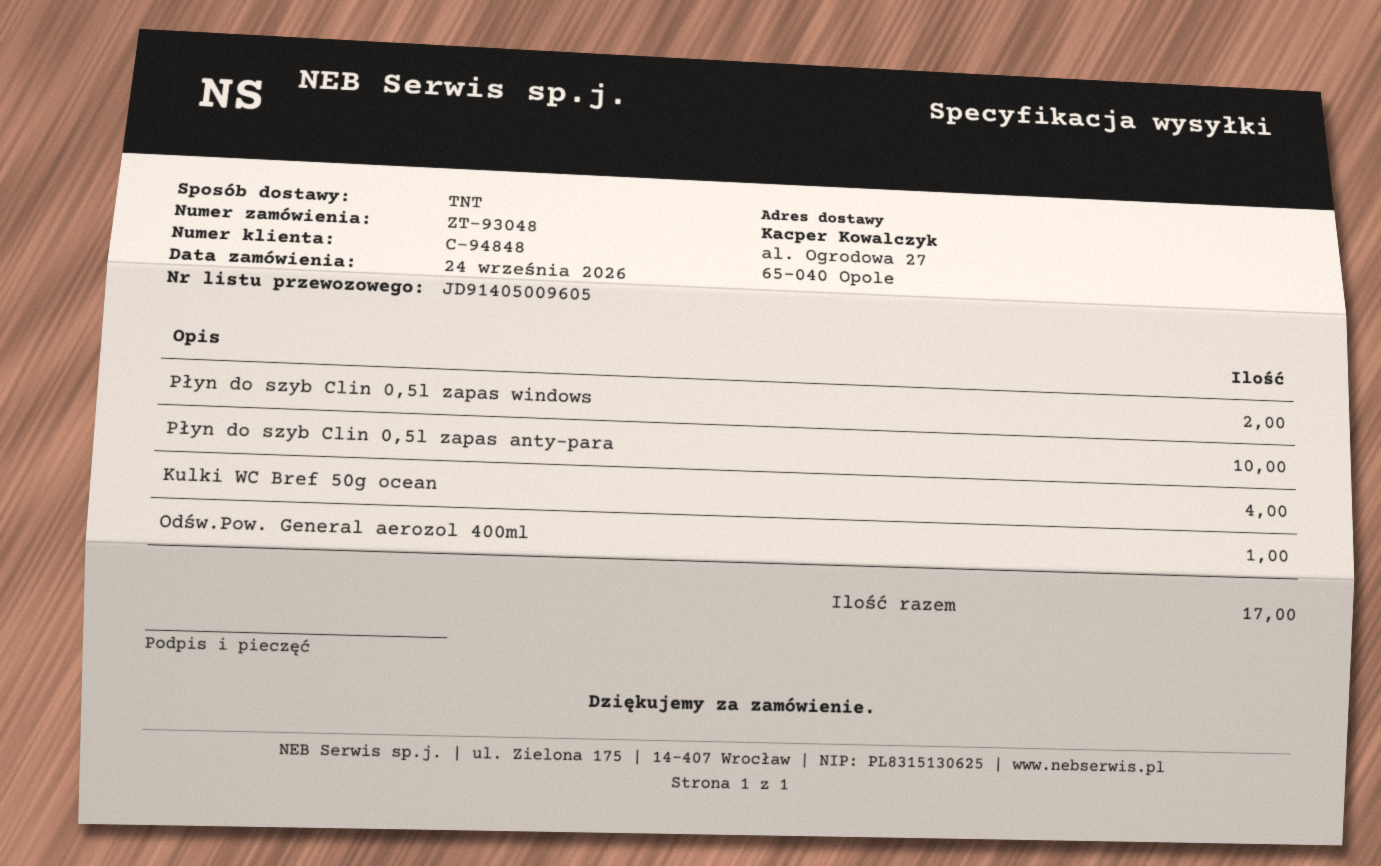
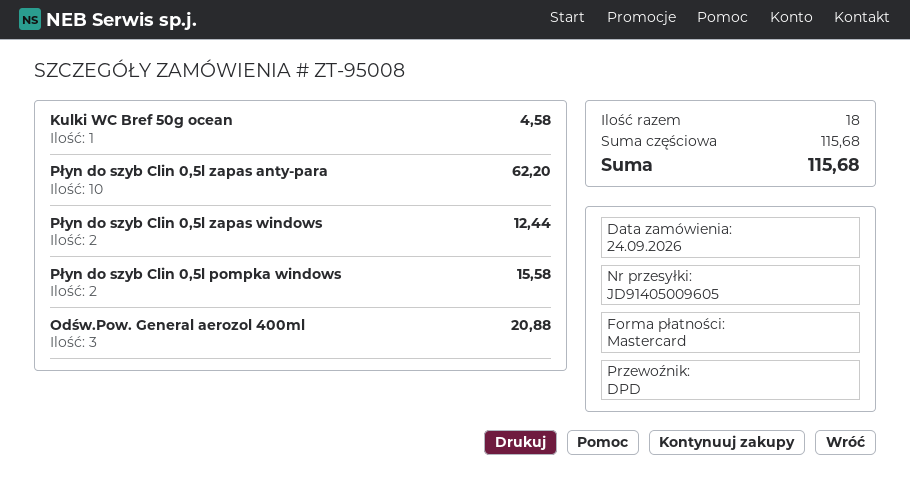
order number: ZT-93048 -> ZT-95008
shipping method: TNT -> DPD
Kulki WC Bref 50g ocean: 4 -> 1
Odśw.Pow. General aerozol 400ml: 1 -> 3
Płyn do szyb Clin 0,5l pompka windows: none -> 2
total quantity: 17 -> 18

